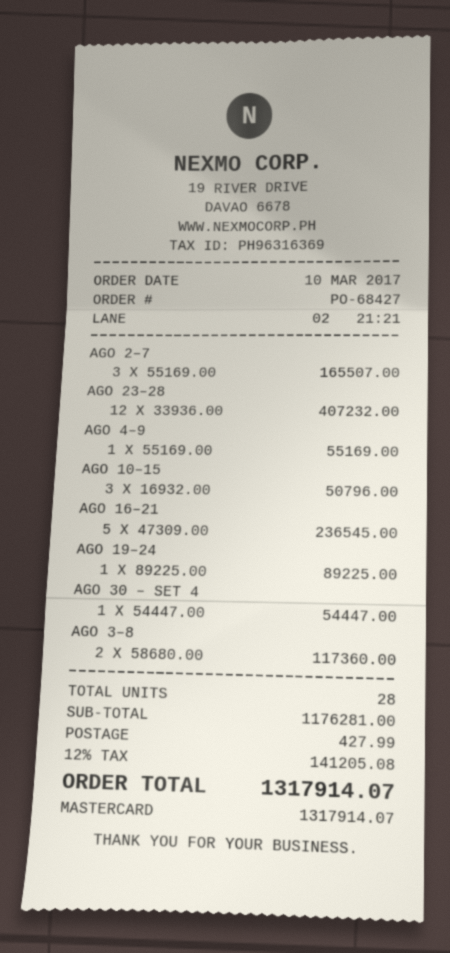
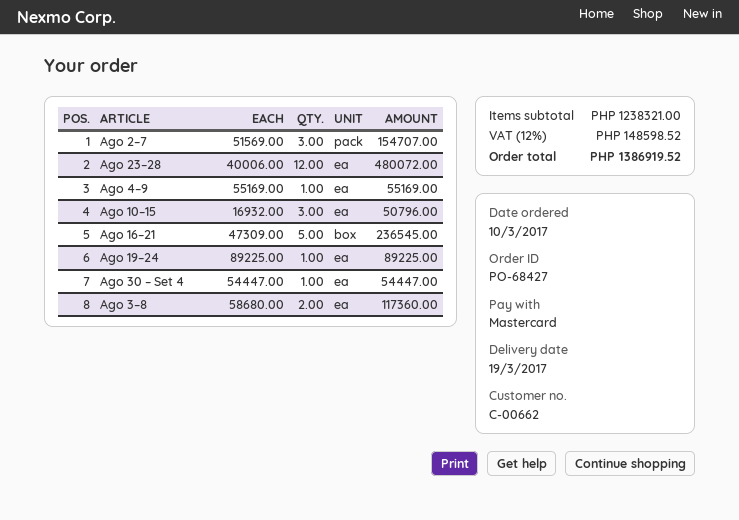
AGO 2–7: 3 x 55169.00 = 165507.00 -> 3 x 51569.00 = 154707.00
AGO 23–28: 12 x 33936.00 = 407232.00 -> 12 x 40006.00 = 480072.00
subtotal: 1176281.00 -> 1238321.00
shipping: 427.99 -> none
tax: 12% = 141205.08 -> 12% = 148598.52
total: 1317914.07 -> 1386919.52

